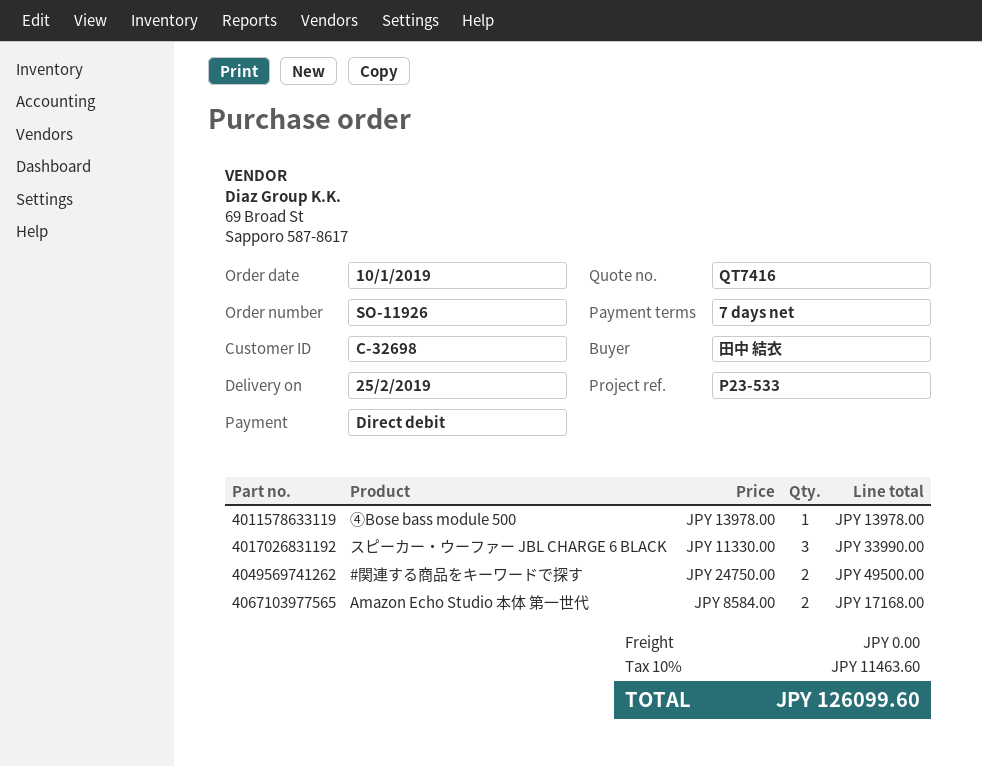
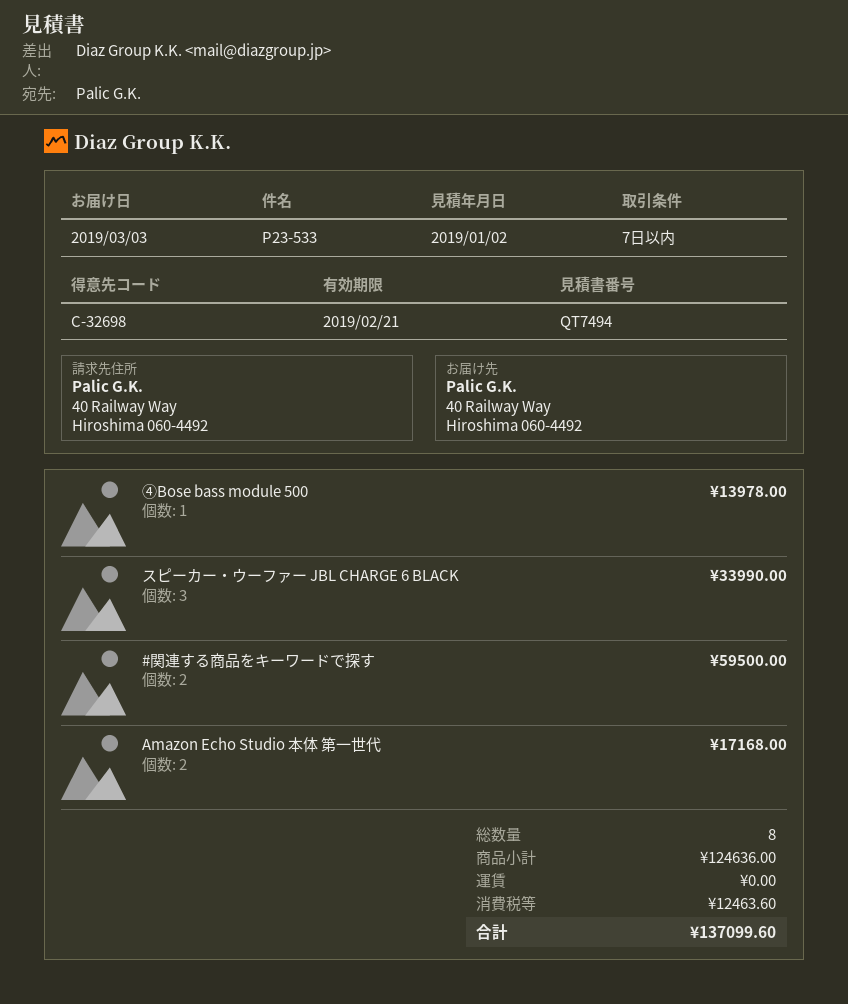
quote number: QT7416 -> QT7494
delivery date: 2019-02-25 -> 2019-03-03
#関連する商品をキーワードで探す: 2 for 49500.00 -> 2 for 59500.00
tax: 11463.60 -> 12463.60
total: 126099.60 -> 137099.60

